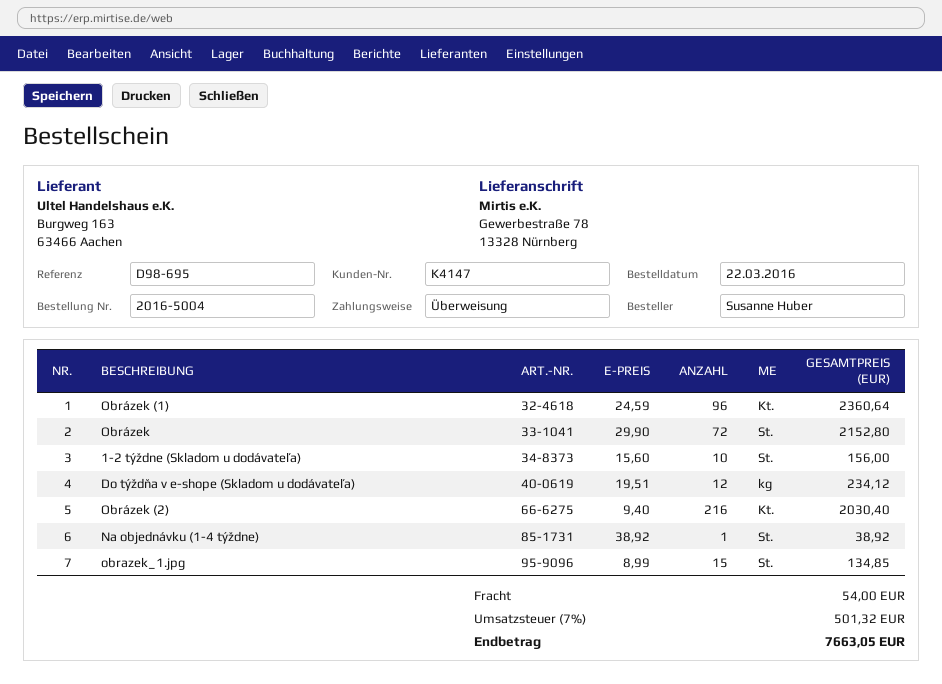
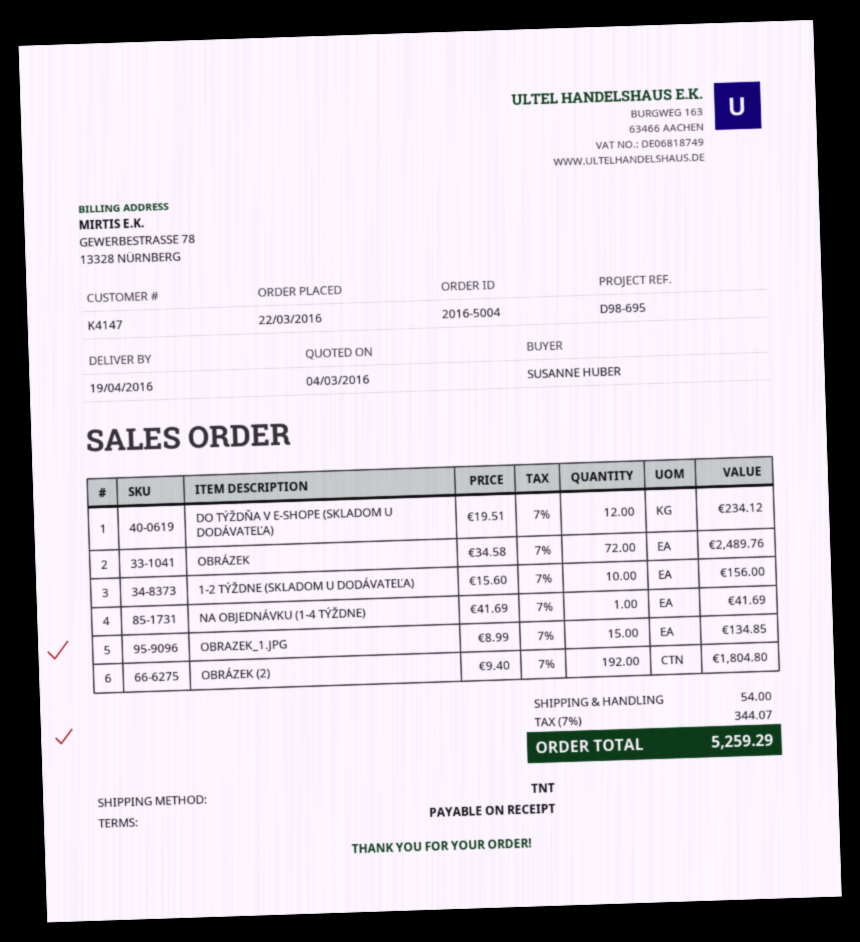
Obrázek (1): 96 x 24.59 = 2360.64 -> none
Obrázek: 72 x 29.90 = 2152.80 -> 72 x 34.58 = 2489.76
Obrázek (2): 216 x 9.40 = 2030.40 -> 192 x 9.40 = 1804.80
Na objednávku (1-4 týždne): 1 x 38.92 = 38.92 -> 1 x 41.69 = 41.69
tax: 7% = 501.32 -> 7% = 344.07
total: 7663.05 -> 5259.29

